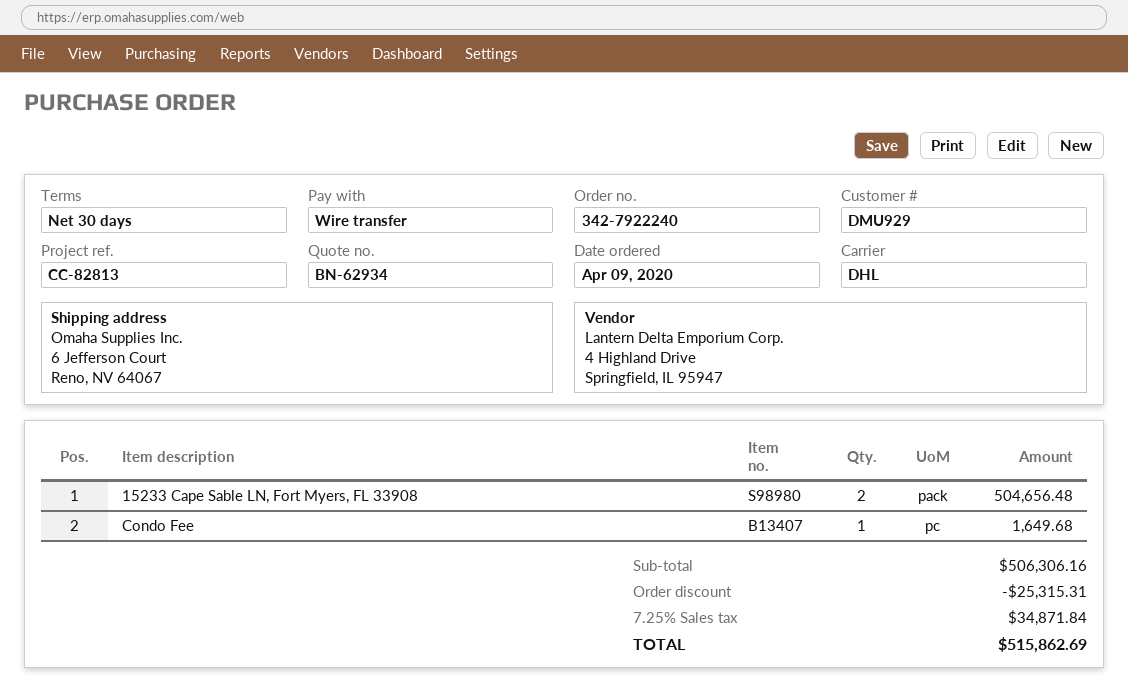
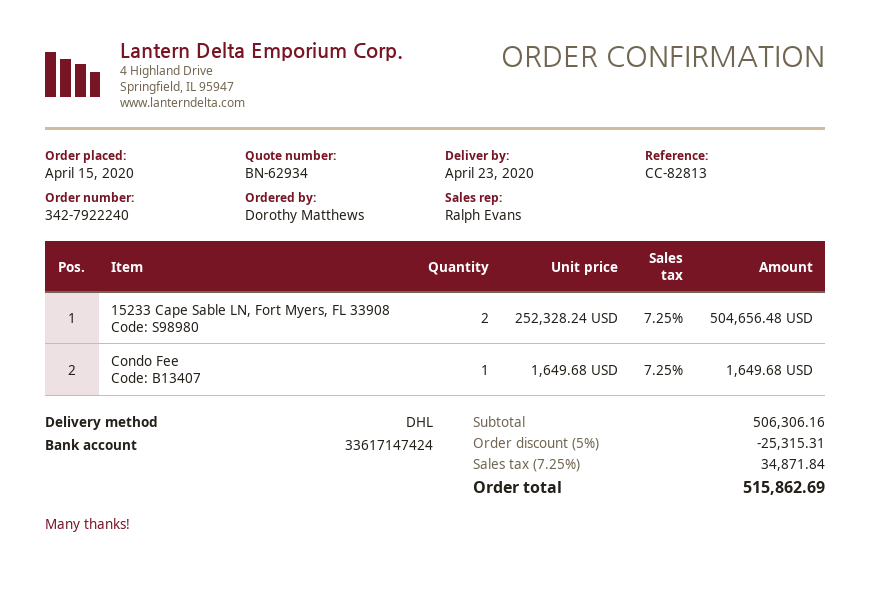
order date: 2020-04-09 -> 2020-04-15

